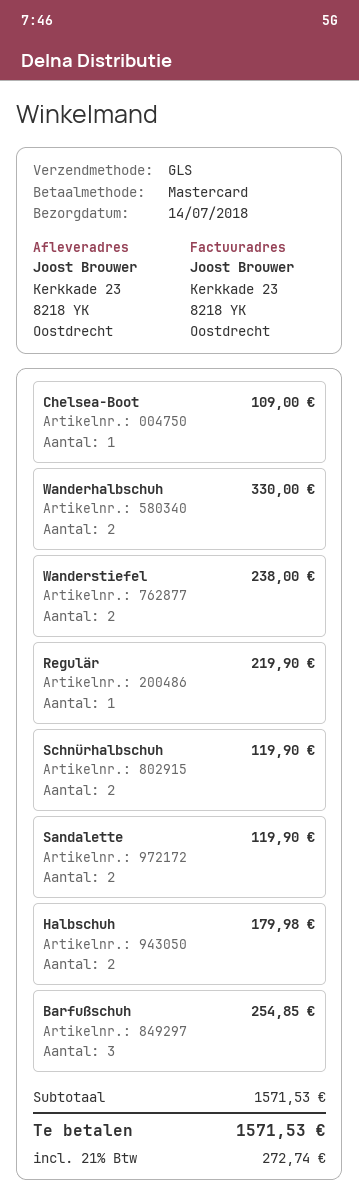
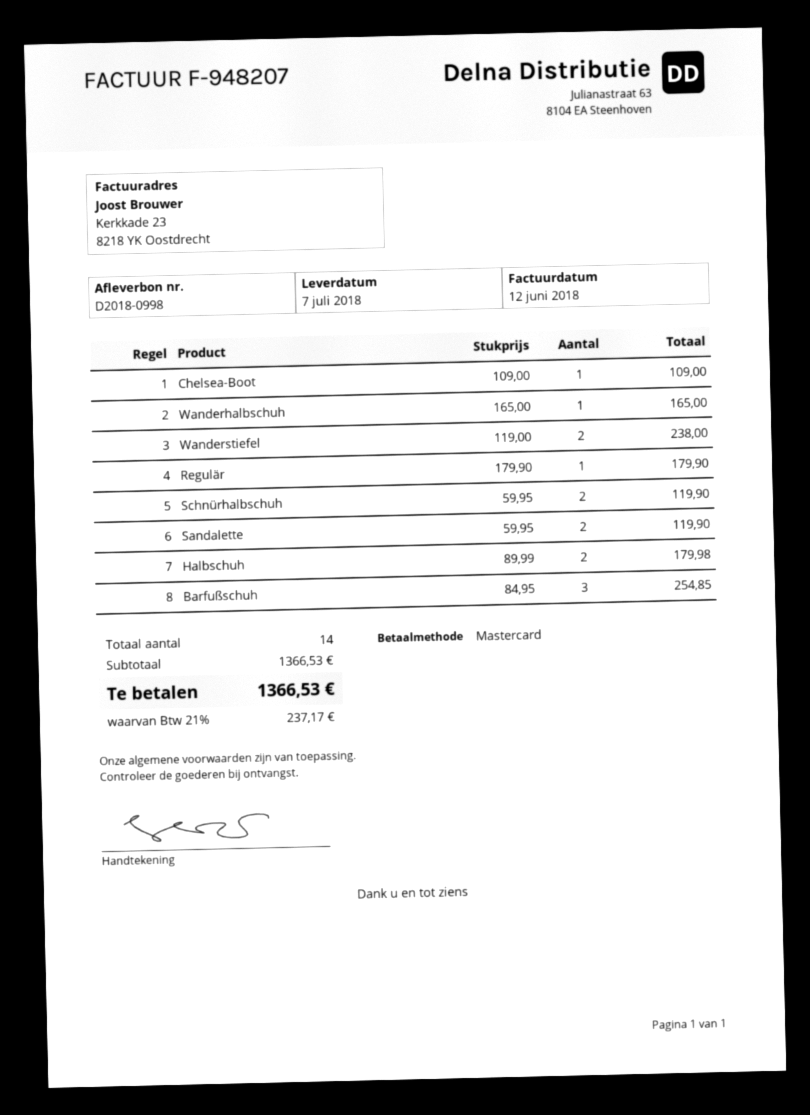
delivery date: 2018-07-14 -> 2018-07-07
Wanderhalbschuh: 2 for 330.00 -> 1 for 165.00
Regulär: 1 for 219.90 -> 1 for 179.90
subtotal: 1571.53 -> 1366.53
tax: 21% = 272.74 -> 21% = 237.17
total: 1571.53 -> 1366.53

